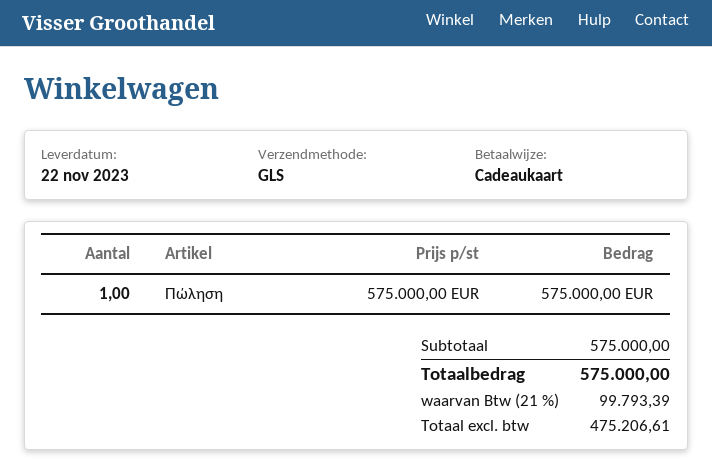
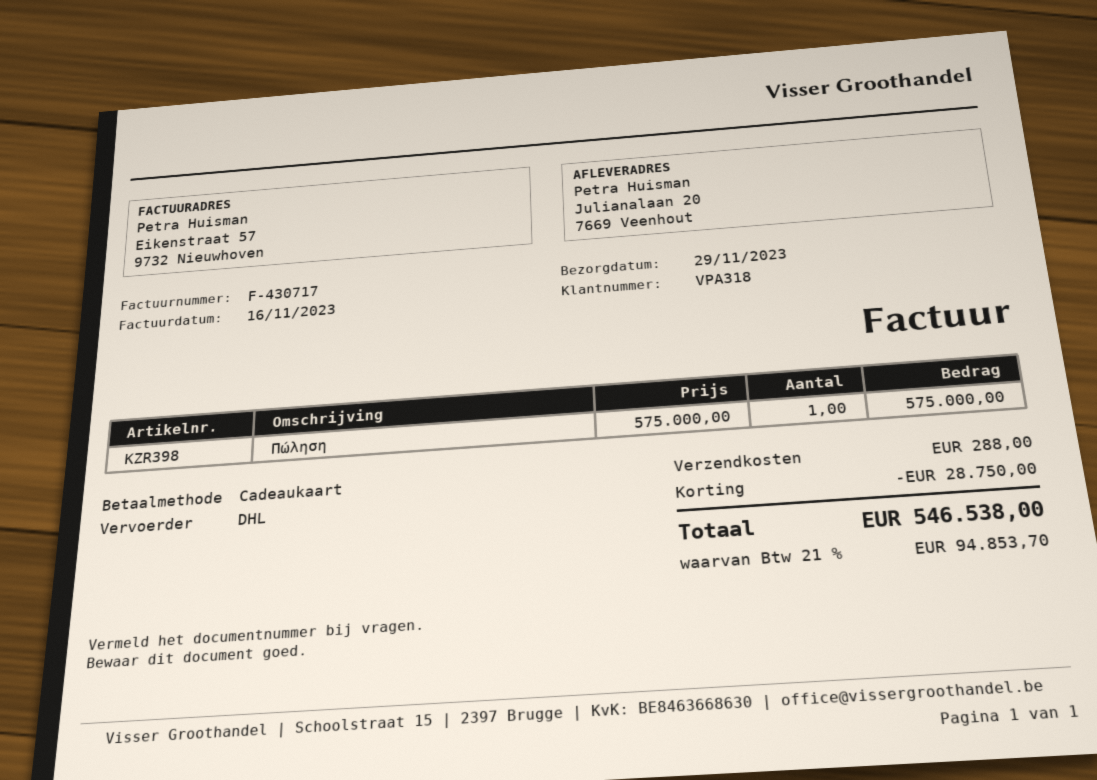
delivery date: 2023-11-22 -> 2023-11-29
shipping method: GLS -> DHL
discount: none -> 28750.00
shipping: none -> 288.00
tax: 21% = 99793.39 -> 21% = 94853.70
total: 575000.00 -> 546538.00

